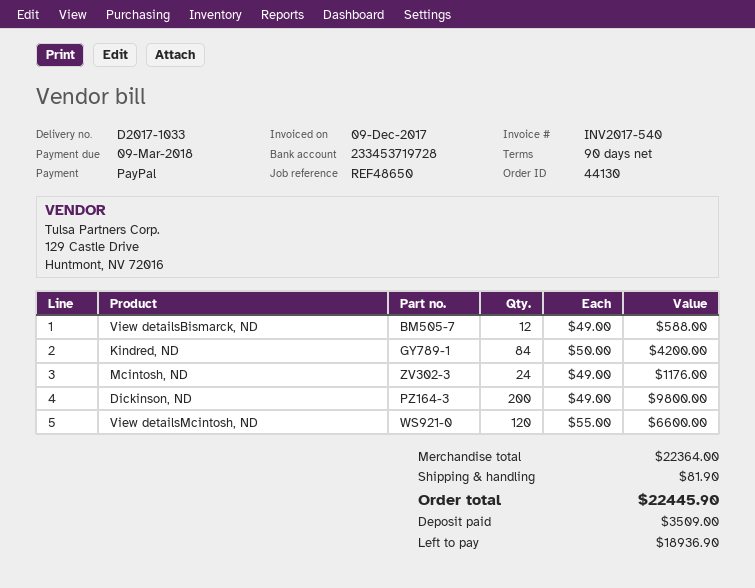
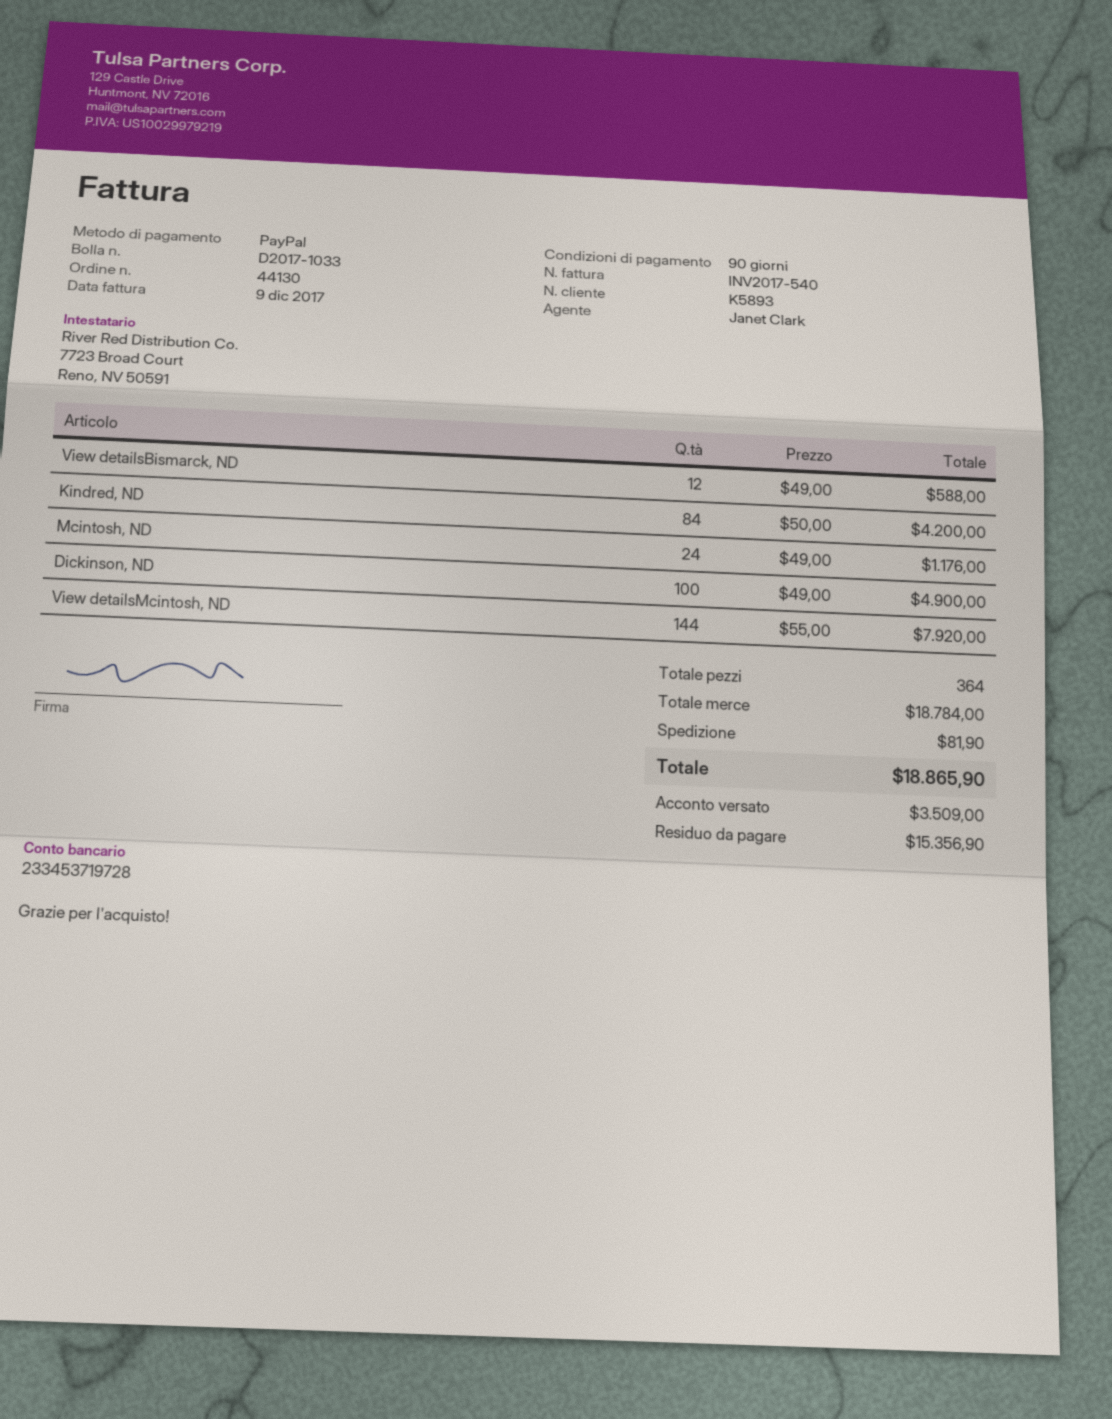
Dickinson, ND: 200 x 49.00 = 9800.00 -> 100 x 49.00 = 4900.00
View detailsMcintosh, ND: 120 x 55.00 = 6600.00 -> 144 x 55.00 = 7920.00
subtotal: 22364.00 -> 18784.00
total: 22445.90 -> 18865.90
balance: 18936.90 -> 15356.90

